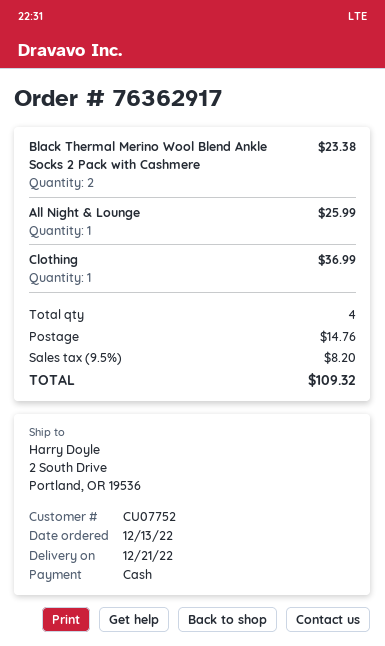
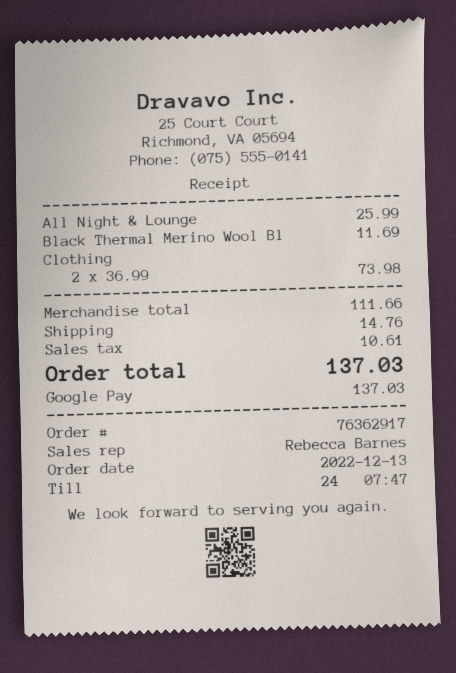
payment method: cash -> Google Pay
Black Thermal Merino Wool Blend Ankle Socks 2 Pack with Cashmere: 2 for 23.38 -> 1 for 11.69
Clothing: 1 for 36.99 -> 2 for 73.98
tax: 8.20 -> 10.61
total: 109.32 -> 137.03

